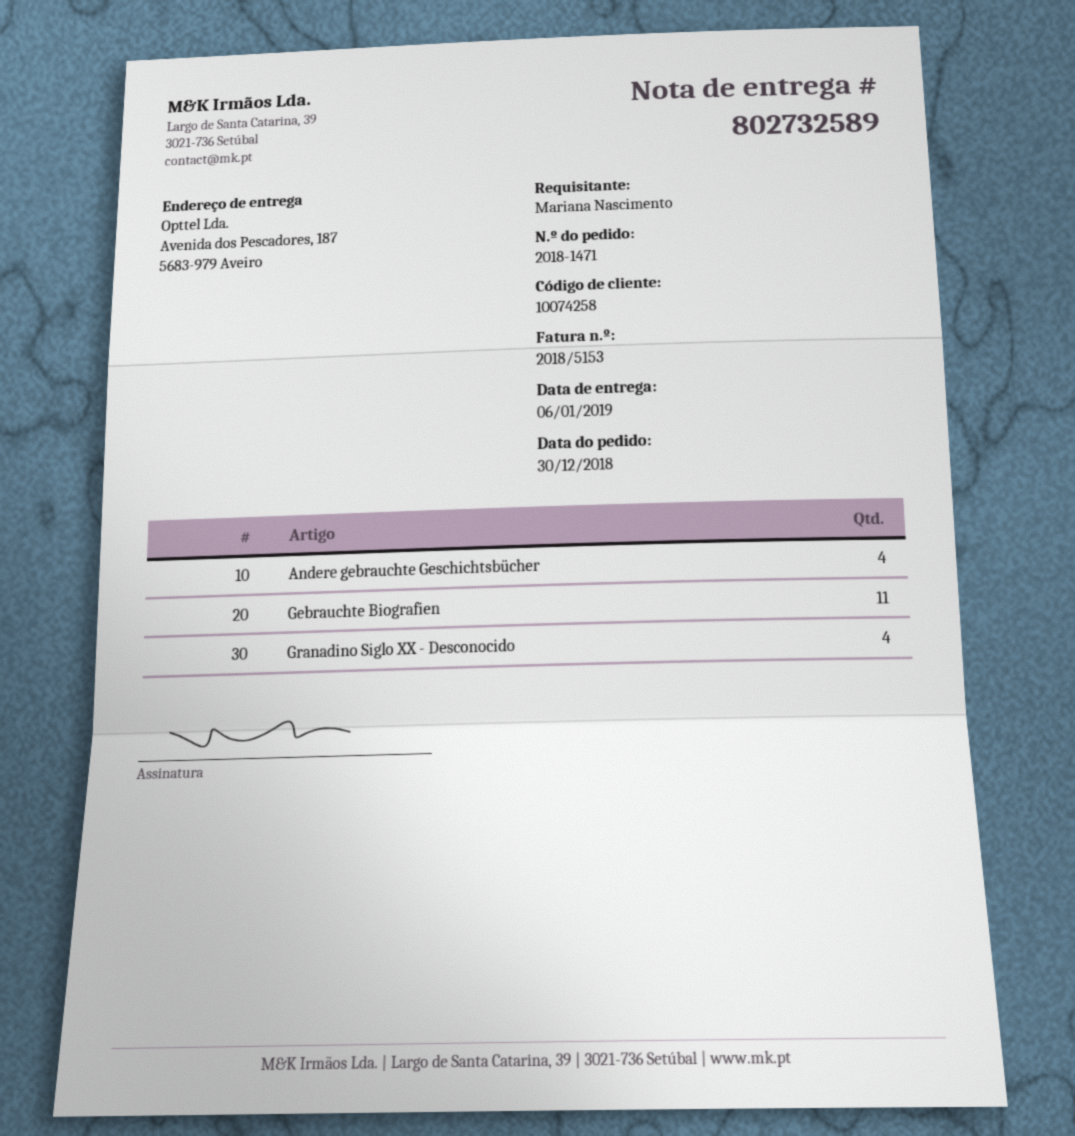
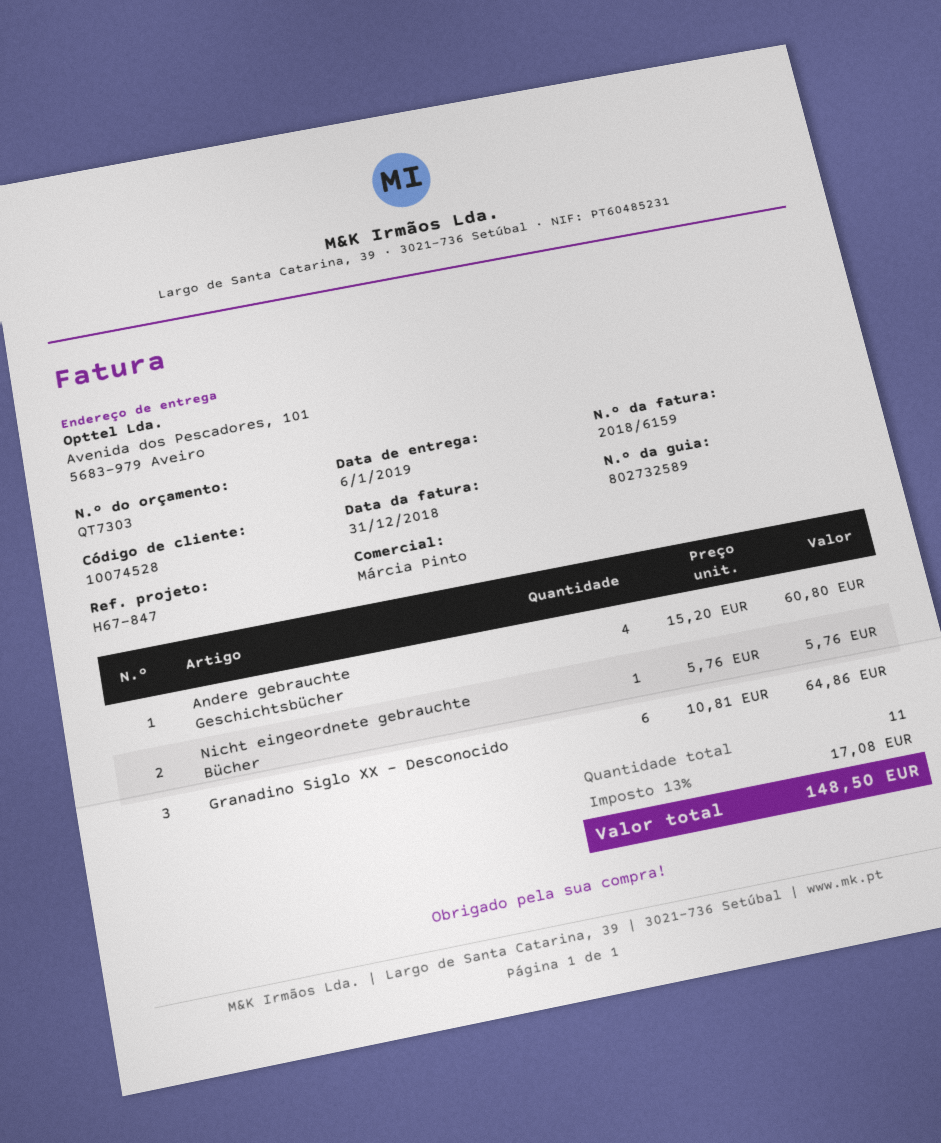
invoice number: 2018/5153 -> 2018/6159
customer number: 10074258 -> 10074528
ship to: Avenida dos Pescadores, 187, 5683-979 Aveiro -> Avenida dos Pescadores, 101, 5683-979 Aveiro
Gebrauchte Biografien: 11 -> none
Granadino Siglo XX - Desconocido: 4 -> 6
Nicht eingeordnete gebrauchte Bücher: none -> 1

